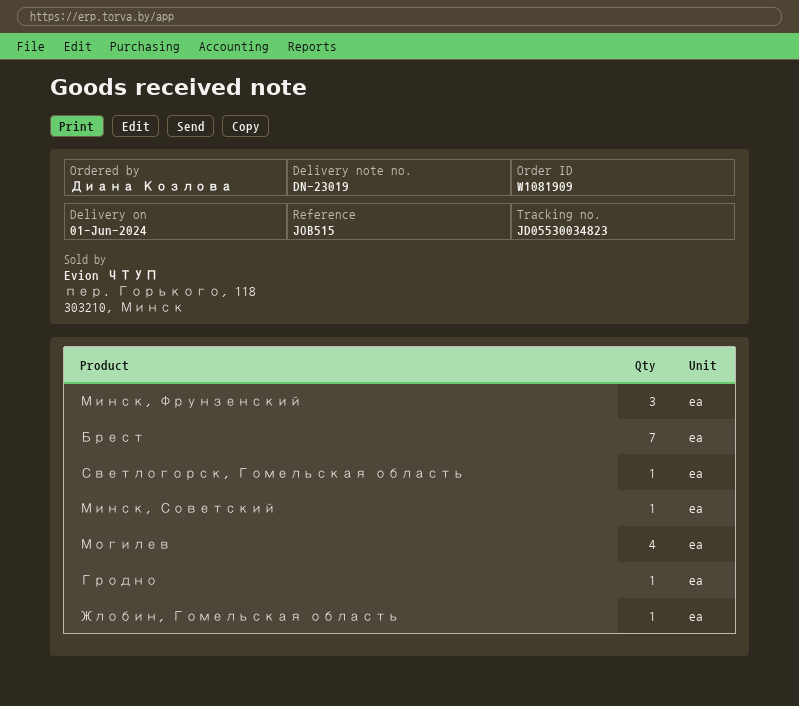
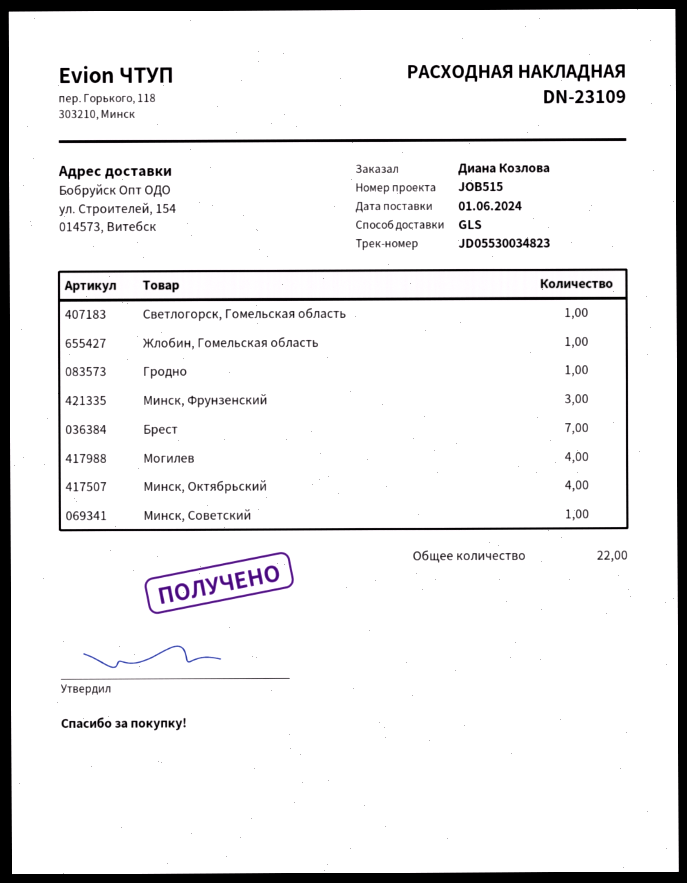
delivery note number: DN-23019 -> DN-23109
Минск, Октябрьский: none -> 4

